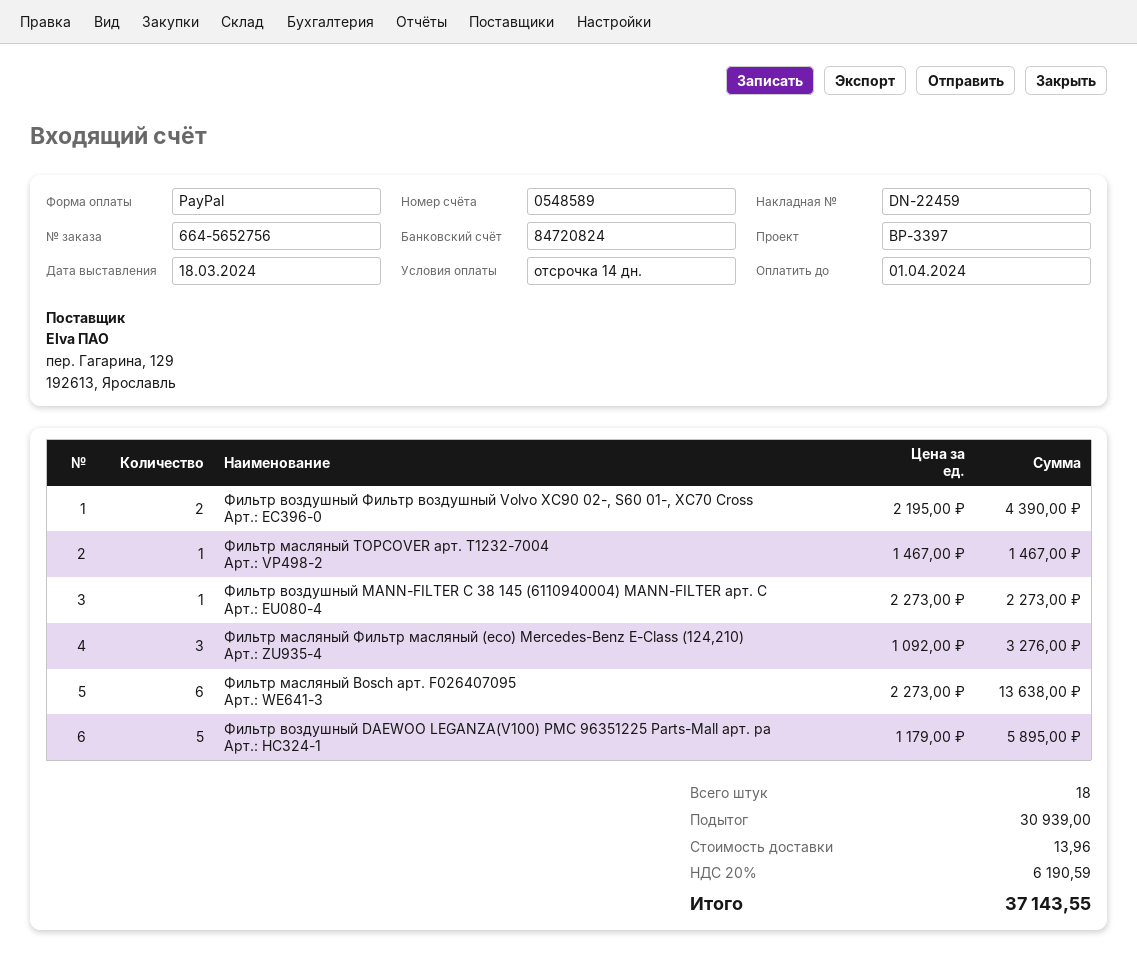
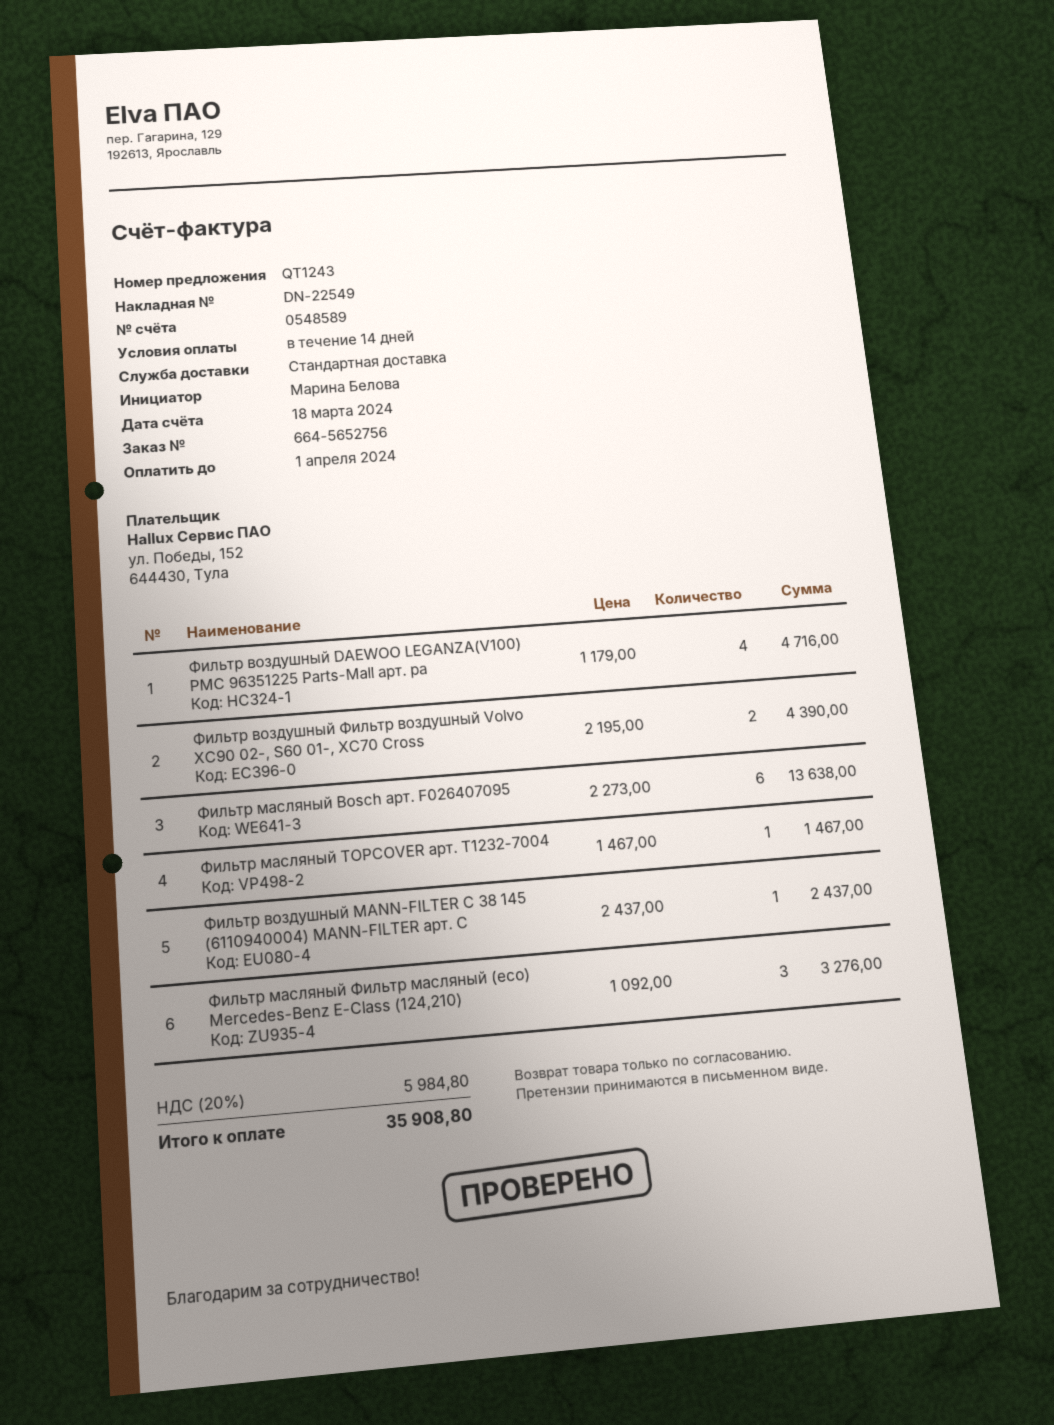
delivery note number: DN-22459 -> DN-22549
Фильтр воздушный MANN-FILTER C 38 145 (6110940004) MANN-FILTER арт. C: 1 x 2273.00 = 2273.00 -> 1 x 2437.00 = 2437.00
Фильтр воздушный DAEWOO LEGANZA(V100) PMC 96351225 Parts-Mall арт. pa: 5 x 1179.00 = 5895.00 -> 4 x 1179.00 = 4716.00
shipping: 13.96 -> none
tax: 20% = 6190.59 -> 20% = 5984.80
total: 37143.55 -> 35908.80

